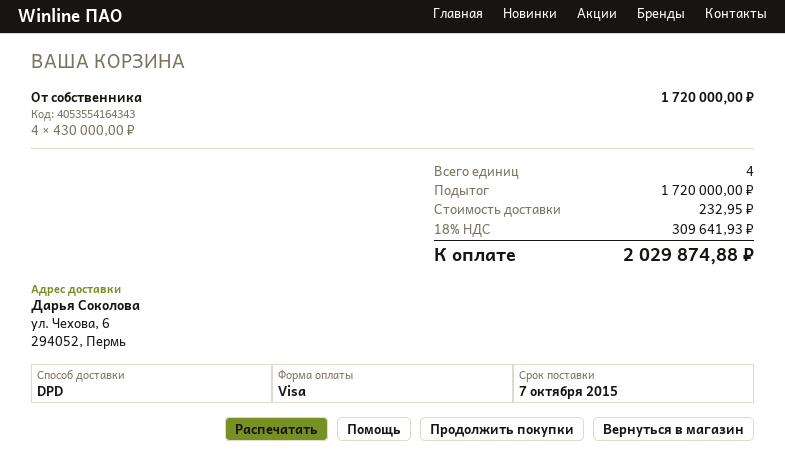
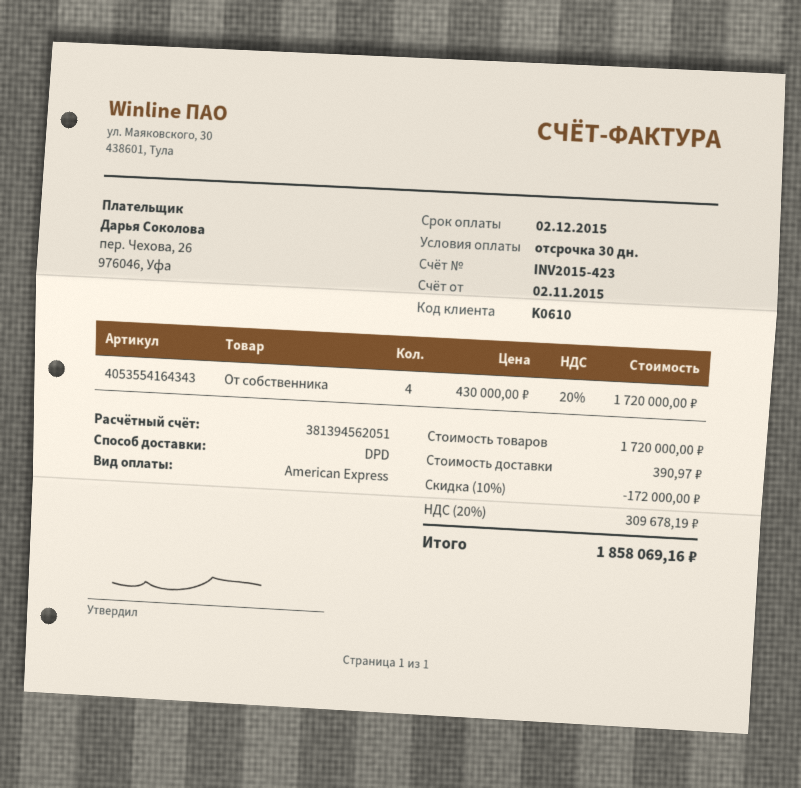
payment method: Visa -> American Express
discount: none -> 10% = 172000.00
shipping: 232.95 -> 390.97
tax: 18% = 309641.93 -> 20% = 309678.19
total: 2029874.88 -> 1858069.16

